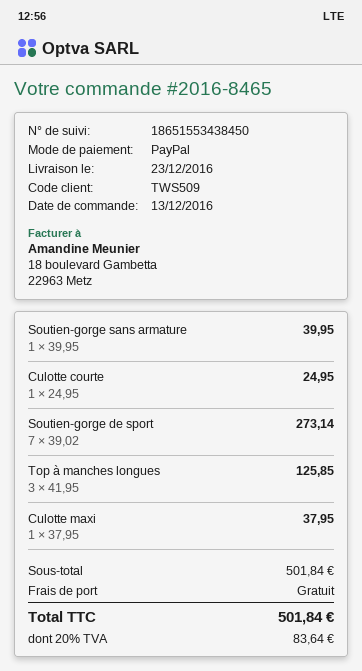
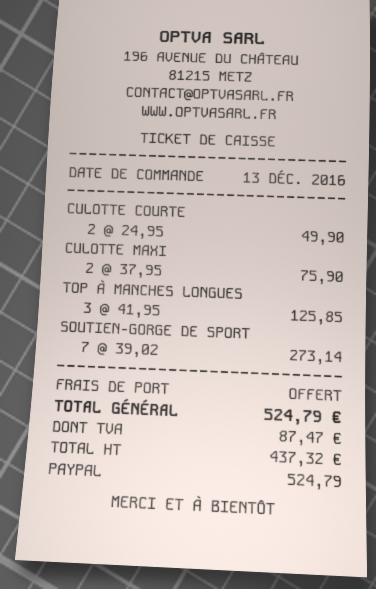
Soutien-gorge sans armature: 1 x 39.95 = 39.95 -> none
Culotte courte: 1 x 24.95 = 24.95 -> 2 x 24.95 = 49.90
Culotte maxi: 1 x 37.95 = 37.95 -> 2 x 37.95 = 75.90
tax: 83.64 -> 87.47
total: 501.84 -> 524.79

